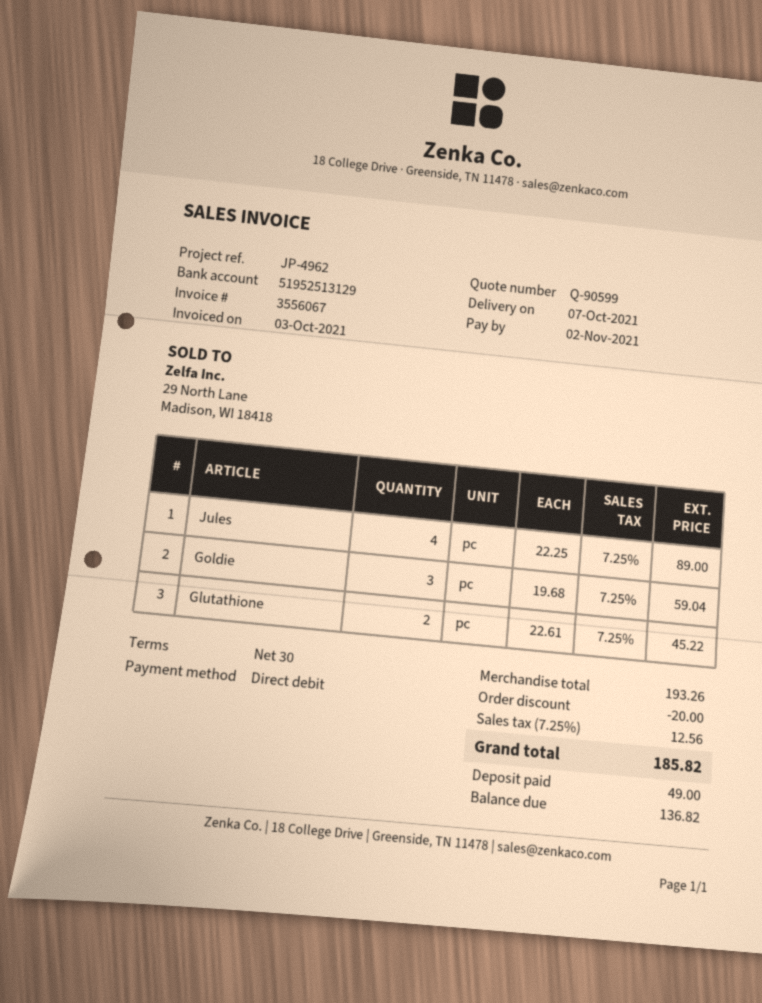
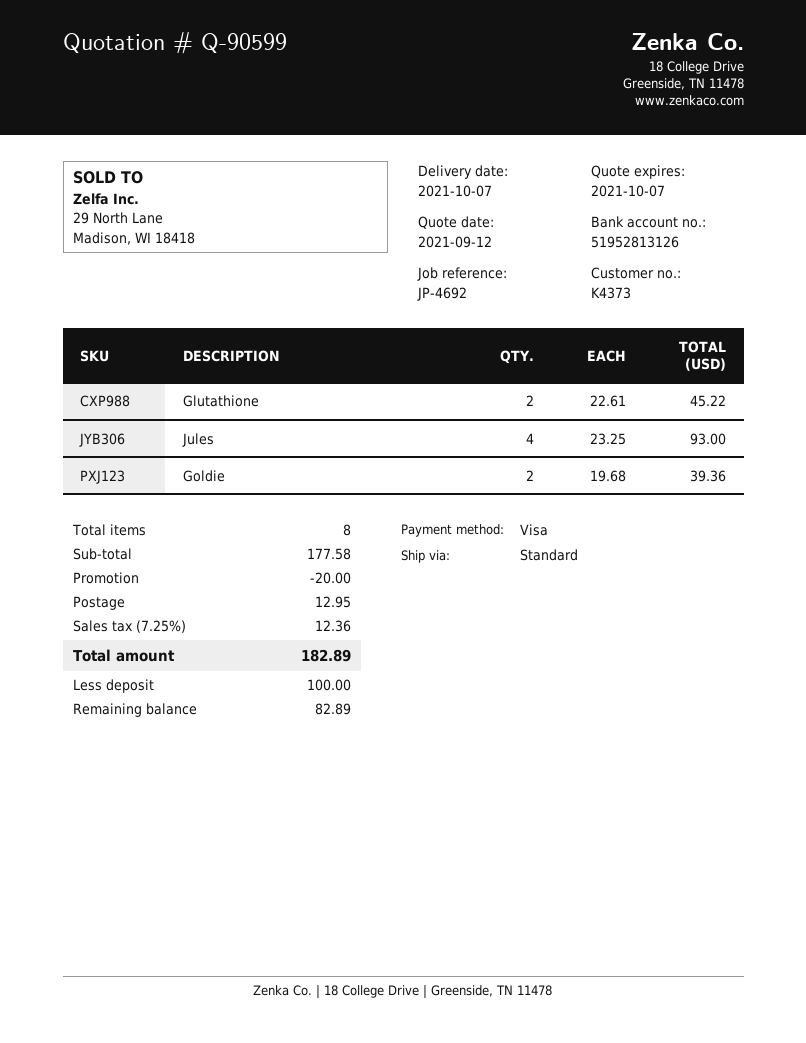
reference: JP-4962 -> JP-4692
payment method: direct debit -> Visa
bank account: 51952513129 -> 51952813126
Jules: 4 x 22.25 = 89.00 -> 4 x 23.25 = 93.00
Goldie: 3 x 19.68 = 59.04 -> 2 x 19.68 = 39.36
subtotal: 193.26 -> 177.58
shipping: none -> 12.95
tax: 7.25% = 12.56 -> 7.25% = 12.36
total: 185.82 -> 182.89
deposit: 49.00 -> 100.00
balance: 136.82 -> 82.89

